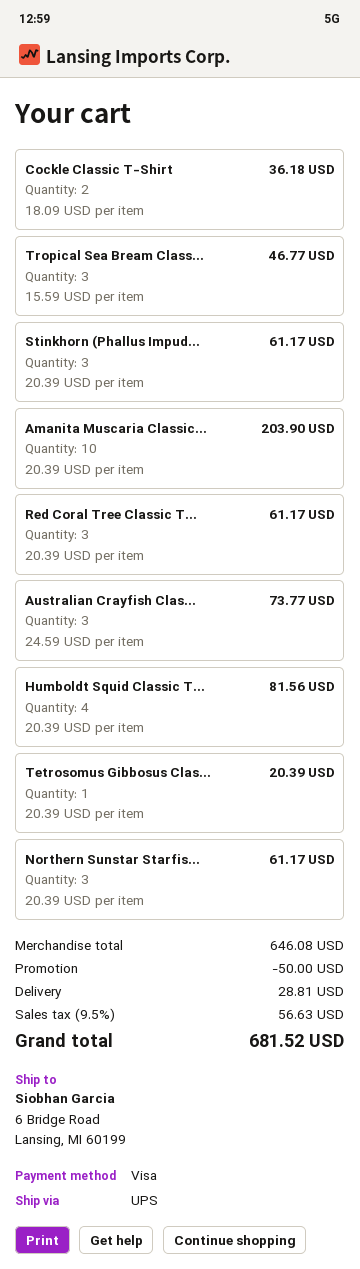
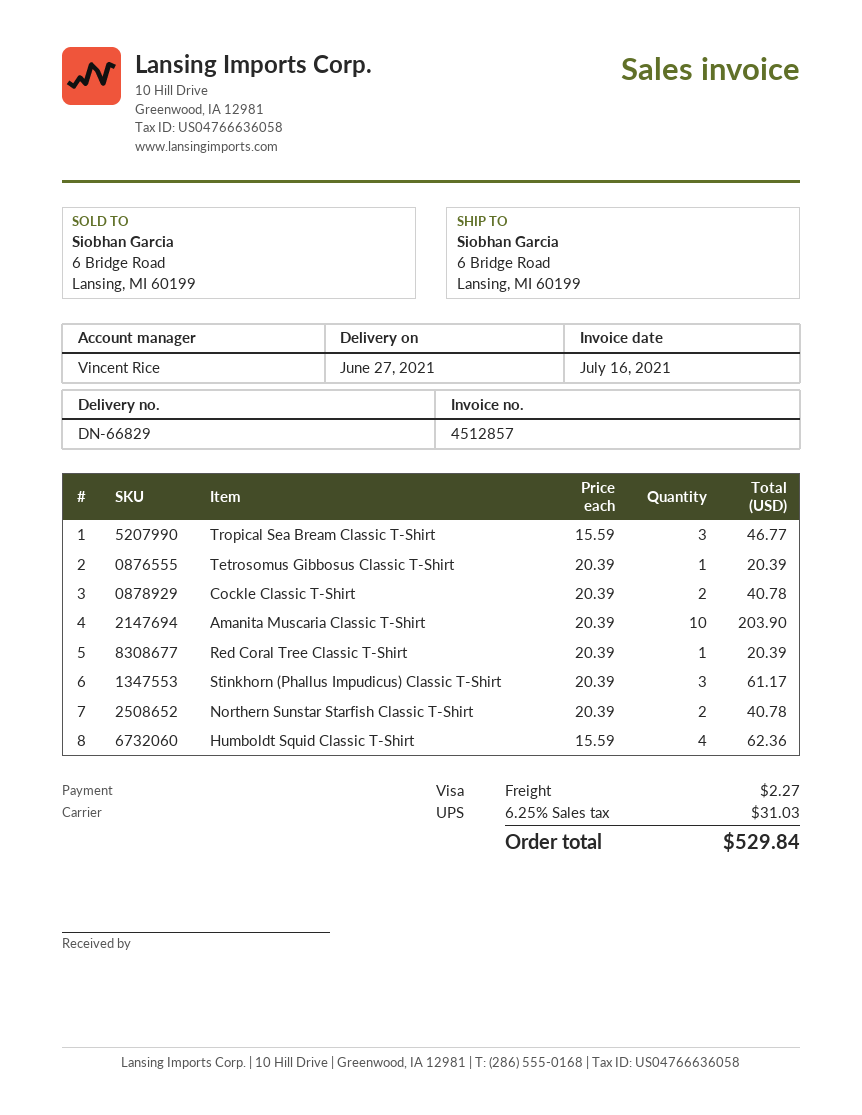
Cockle Classic T-Shirt: 2 x 18.09 = 36.18 -> 2 x 20.39 = 40.78
Red Coral Tree Classic T...: 3 x 20.39 = 61.17 -> 1 x 20.39 = 20.39
Australian Crayfish Clas...: 3 x 24.59 = 73.77 -> none
Humboldt Squid Classic T...: 4 x 20.39 = 81.56 -> 4 x 15.59 = 62.36
Northern Sunstar Starfis...: 3 x 20.39 = 61.17 -> 2 x 20.39 = 40.78
discount: 50.00 -> none
shipping: 28.81 -> 2.27
tax: 9.5% = 56.63 -> 6.25% = 31.03
total: 681.52 -> 529.84

